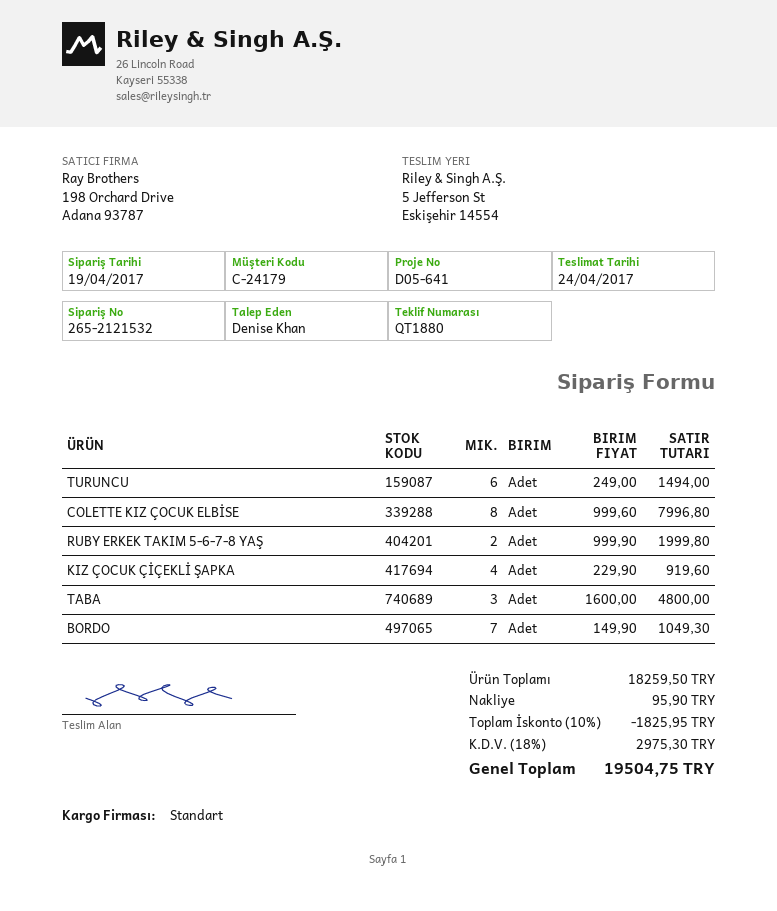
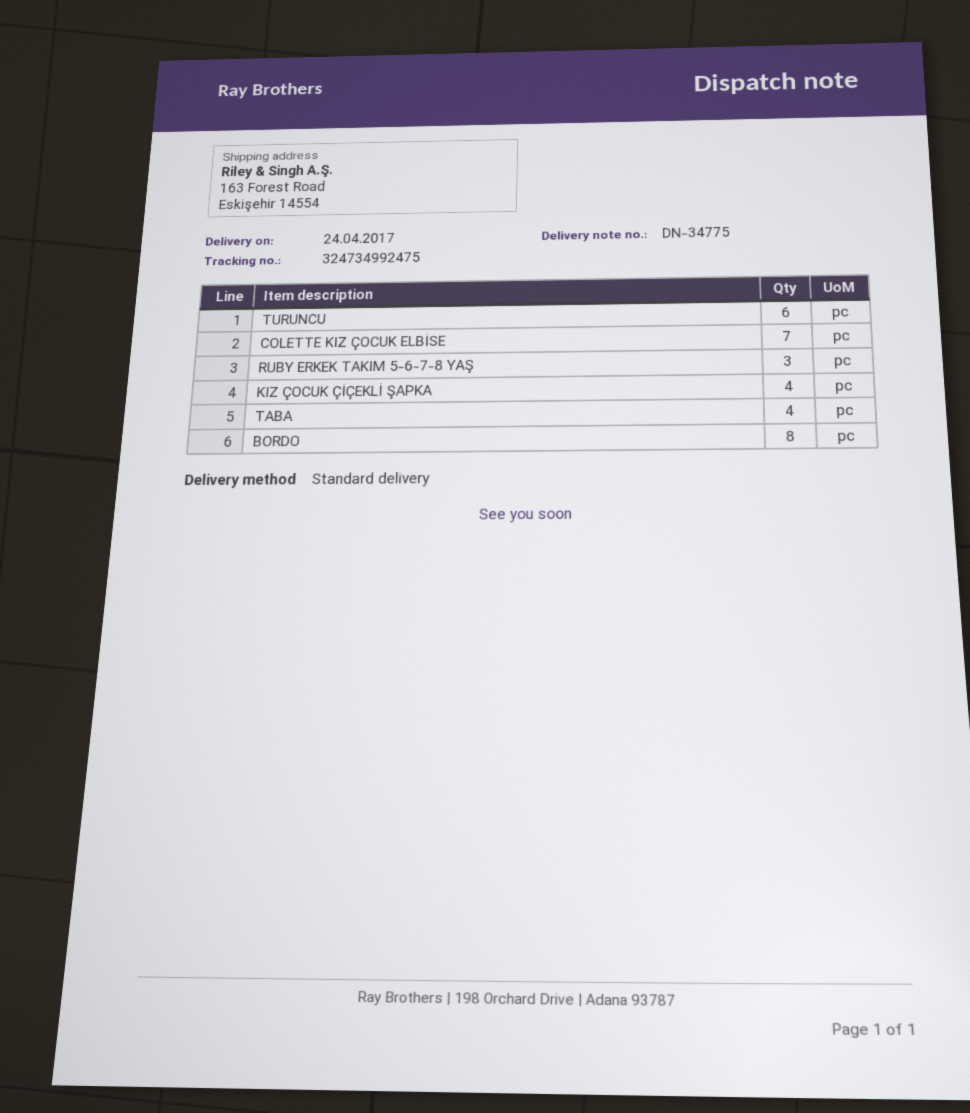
ship to: 5 Jefferson St, Eskişehir 14554 -> 163 Forest Road, Eskişehir 14554
COLETTE KIZ ÇOCUK ELBİSE: 8 -> 7
RUBY ERKEK TAKIM 5-6-7-8 YAŞ: 2 -> 3
TABA: 3 -> 4
BORDO: 7 -> 8

